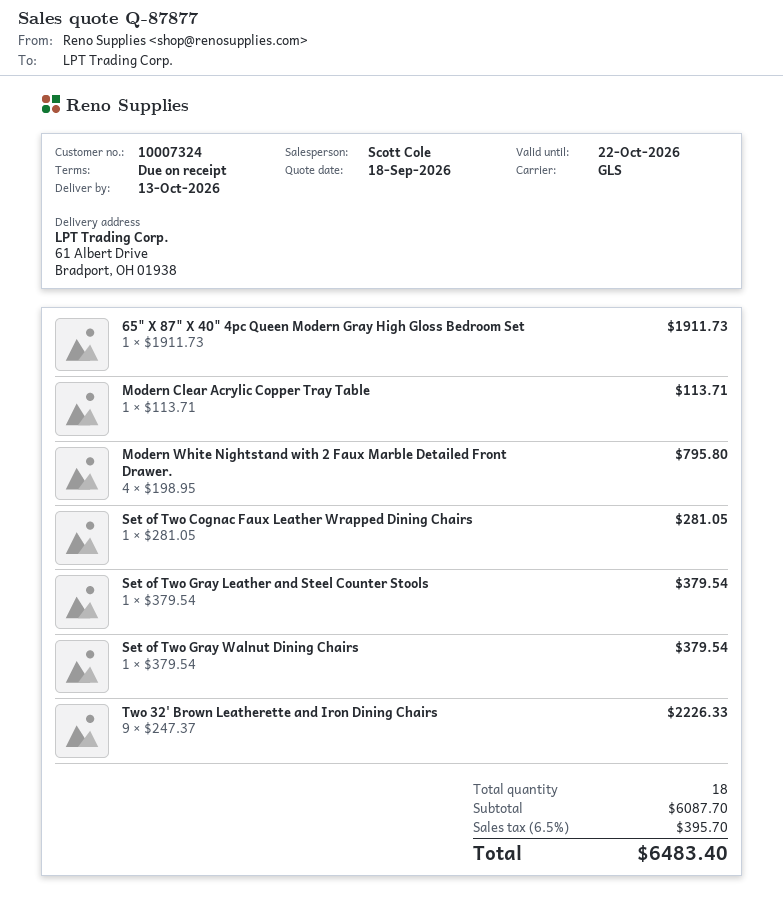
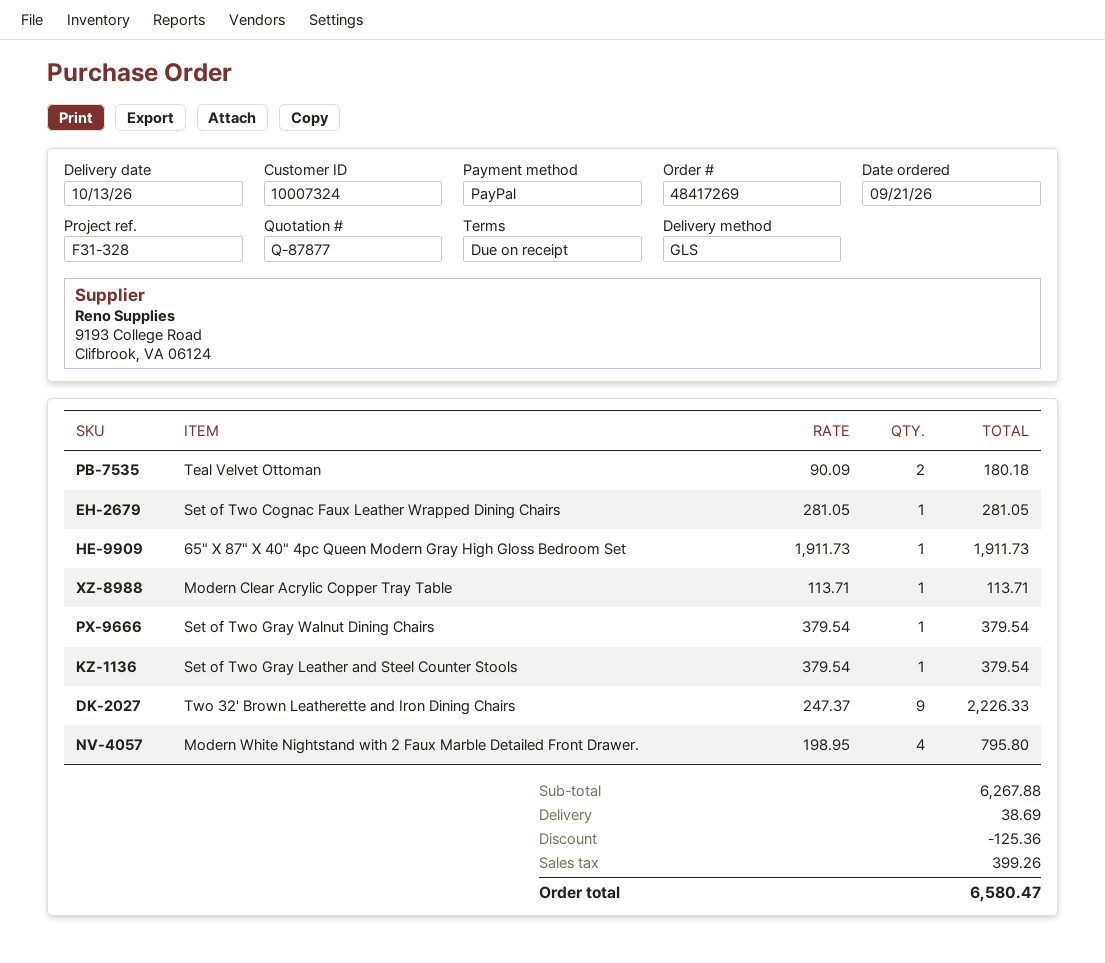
Teal Velvet Ottoman: none -> 2 x 90.09 = 180.18
subtotal: 6087.70 -> 6267.88
discount: none -> 125.36
shipping: none -> 38.69
tax: 395.70 -> 399.26
total: 6483.40 -> 6580.47

